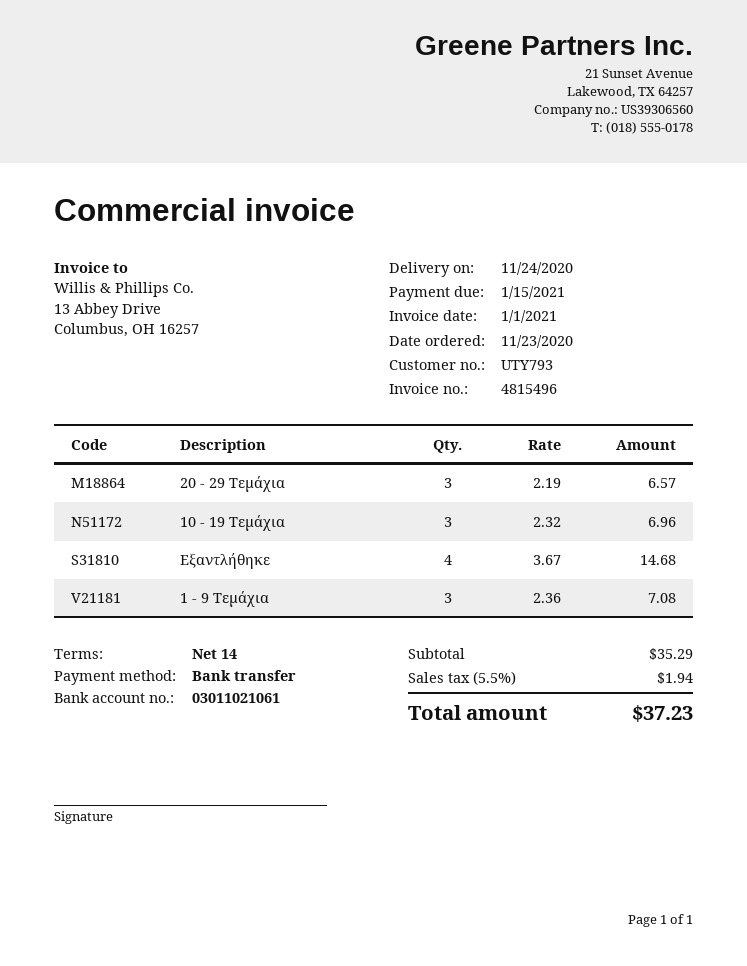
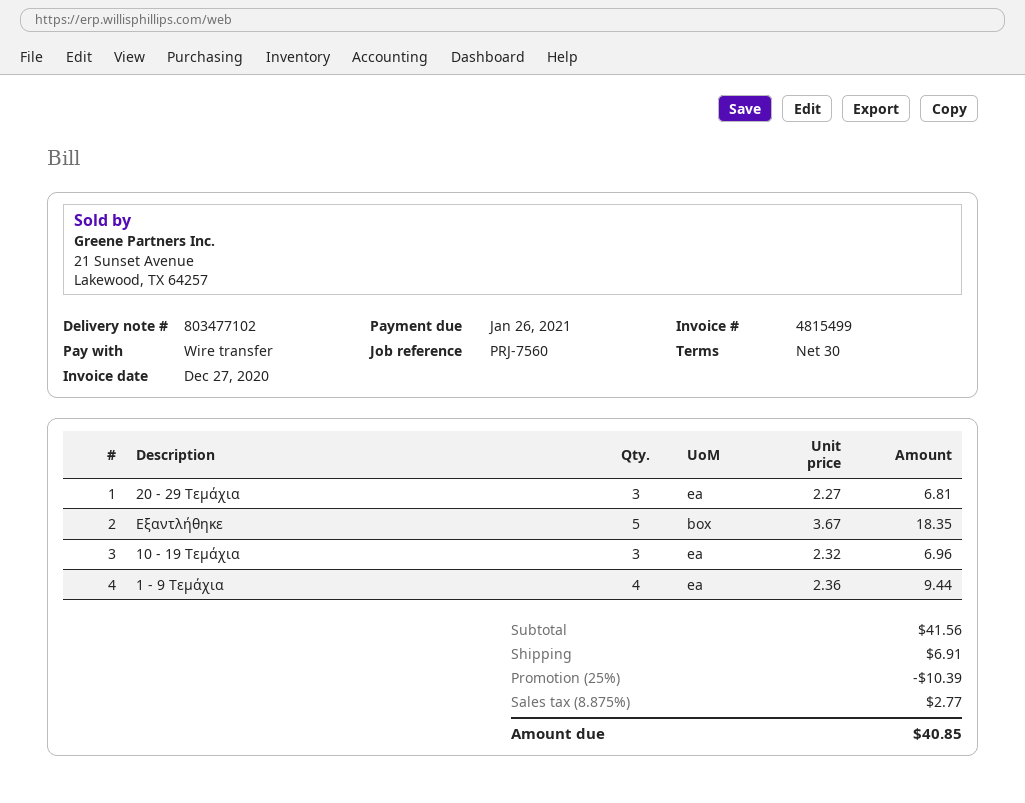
invoice number: 4815496 -> 4815499
invoice date: 2021-01-01 -> 2020-12-27
payment terms: 14 days -> 30 days
due date: 2021-01-15 -> 2021-01-26
20 - 29 Τεμάχια: 3 x 2.19 = 6.57 -> 3 x 2.27 = 6.81
Εξαντλήθηκε: 4 x 3.67 = 14.68 -> 5 x 3.67 = 18.35
1 - 9 Τεμάχια: 3 x 2.36 = 7.08 -> 4 x 2.36 = 9.44
subtotal: 35.29 -> 41.56
discount: none -> 25% = 10.39
shipping: none -> 6.91
tax: 5.5% = 1.94 -> 8.875% = 2.77
total: 37.23 -> 40.85

